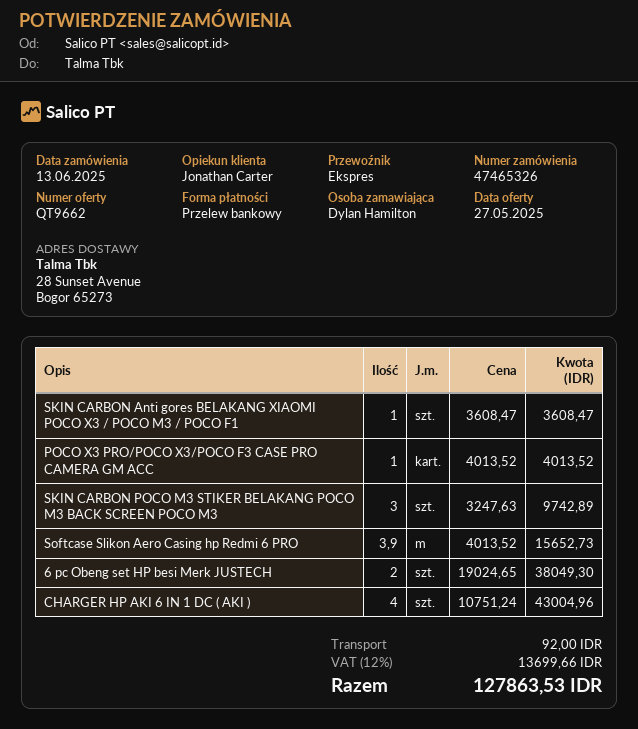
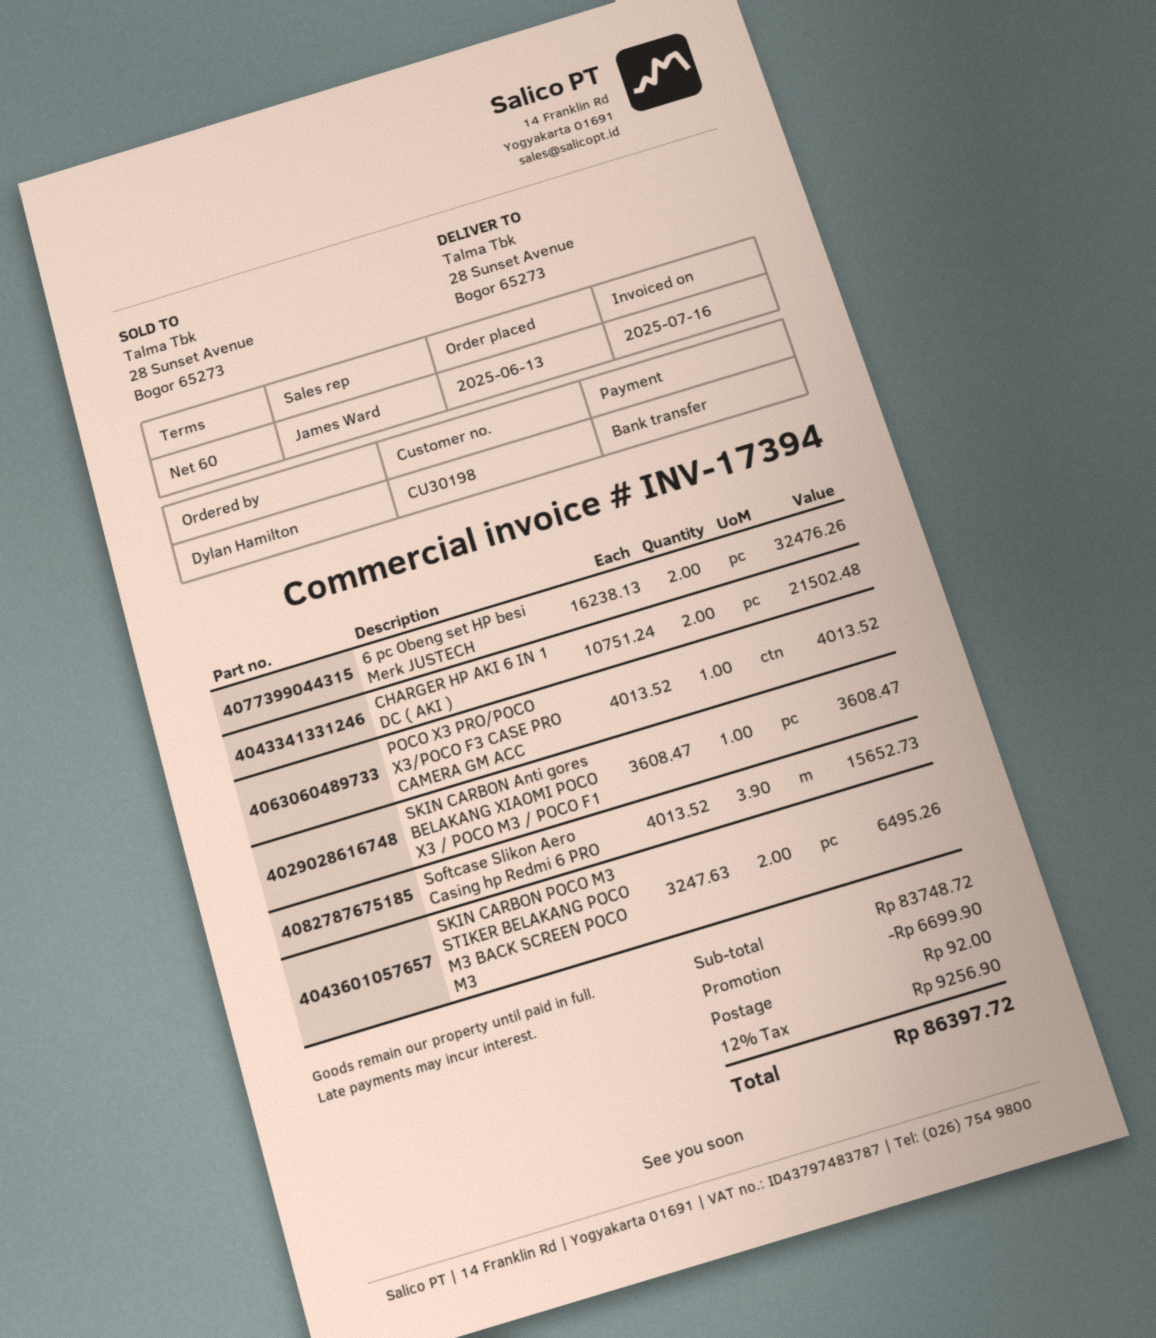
sales rep: Jonathan Carter -> James Ward
SKIN CARBON POCO M3 STIKER BELAKANG POCO M3 BACK SCREEN POCO M3: 3 x 3247.63 = 9742.89 -> 2 x 3247.63 = 6495.26
6 pc Obeng set HP besi Merk JUSTECH: 2 x 19024.65 = 38049.30 -> 2 x 16238.13 = 32476.26
CHARGER HP AKI 6 IN 1 DC ( AKI ): 4 x 10751.24 = 43004.96 -> 2 x 10751.24 = 21502.48
discount: none -> 6699.90
tax: 12% = 13699.66 -> 12% = 9256.90
total: 127863.53 -> 86397.72

